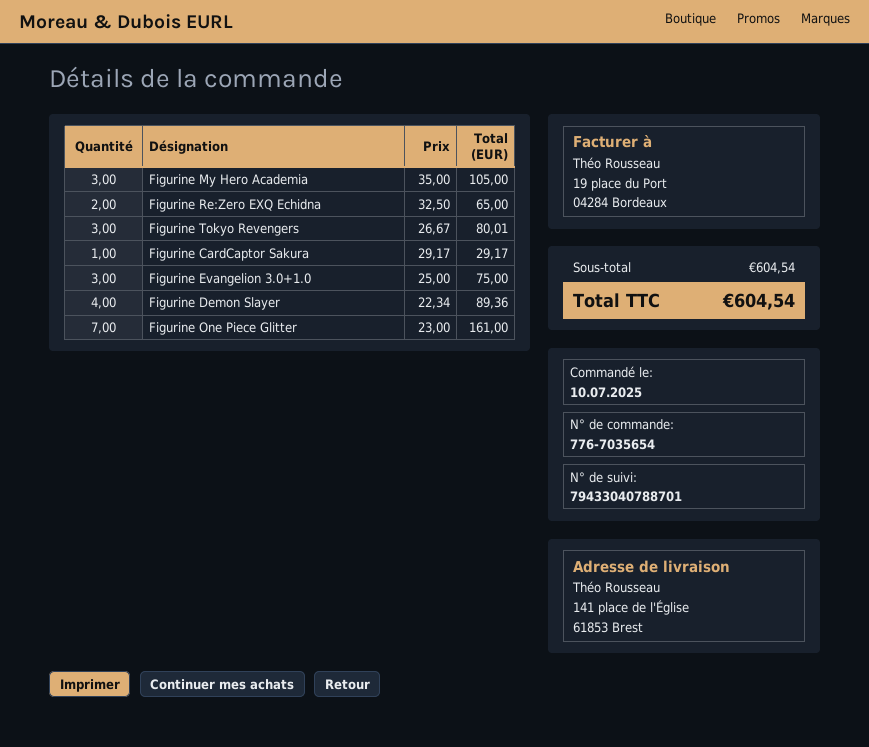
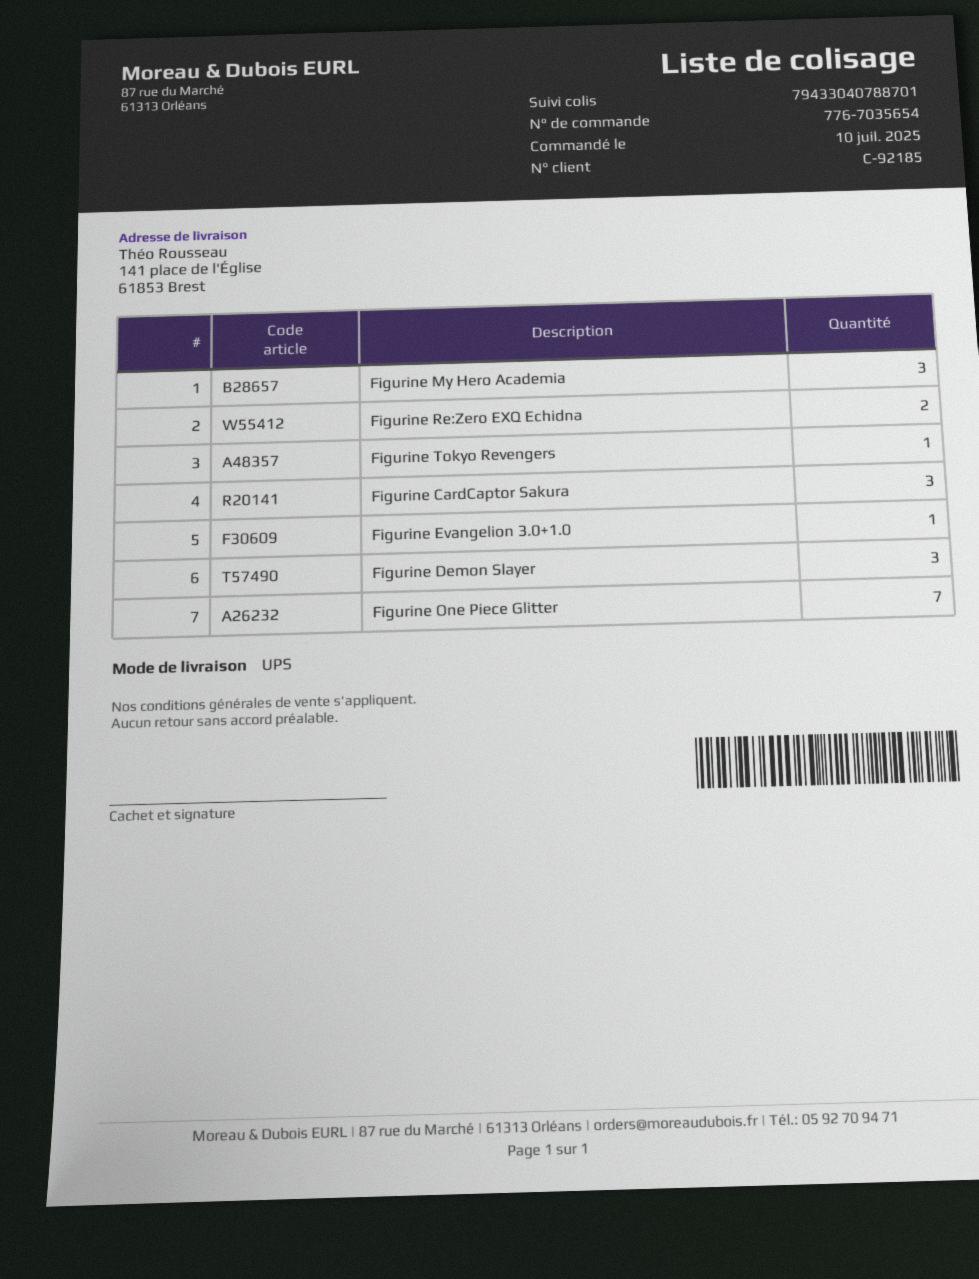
Figurine Tokyo Revengers: 3 -> 1
Figurine CardCaptor Sakura: 1 -> 3
Figurine Evangelion 3.0+1.0: 3 -> 1
Figurine Demon Slayer: 4 -> 3

